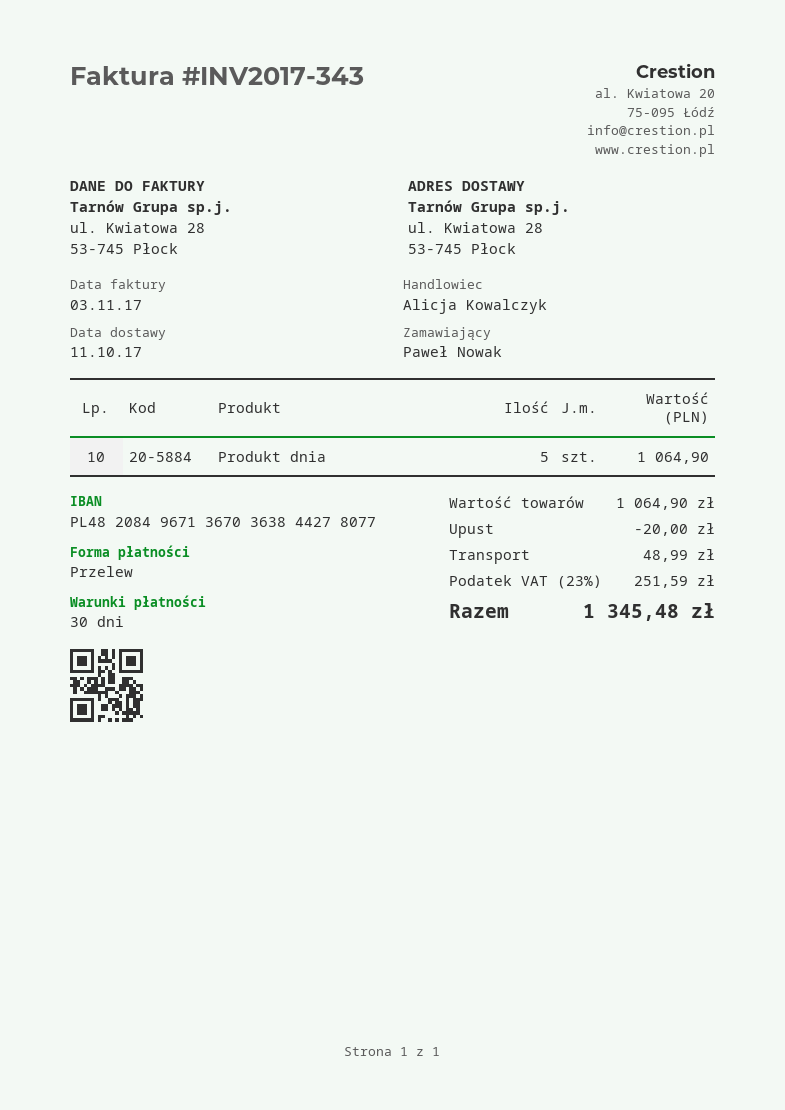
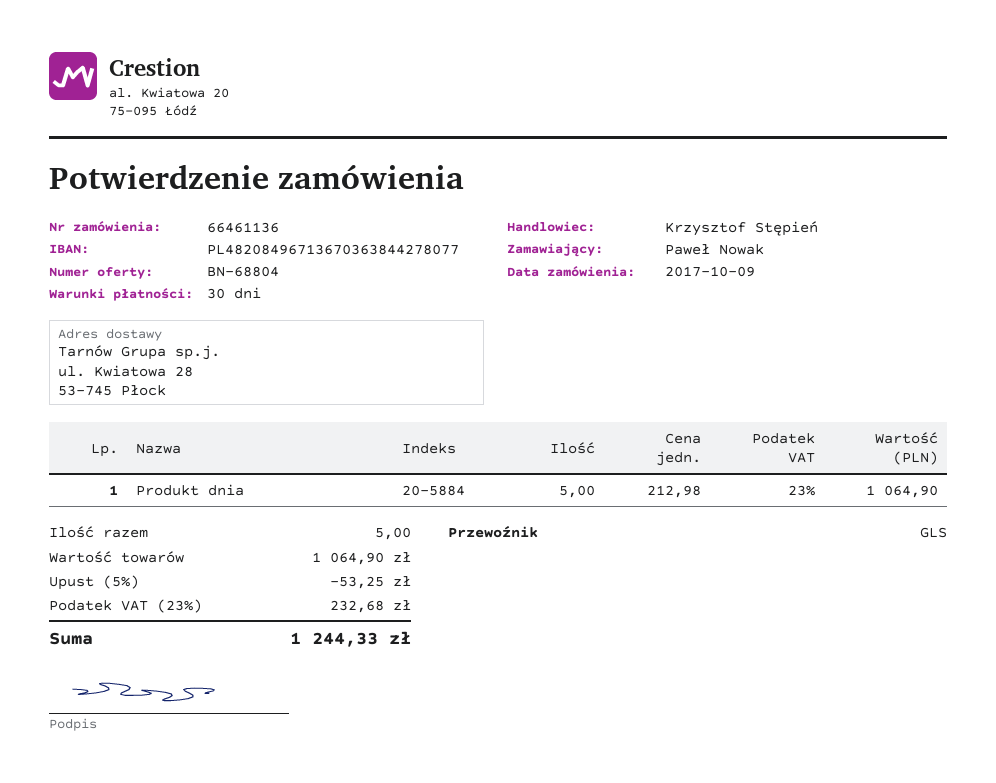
sales rep: Alicja Kowalczyk -> Krzysztof Stępień
discount: 20.00 -> 53.25
shipping: 48.99 -> none
tax: 23% = 251.59 -> 23% = 232.68
total: 1345.48 -> 1244.33

